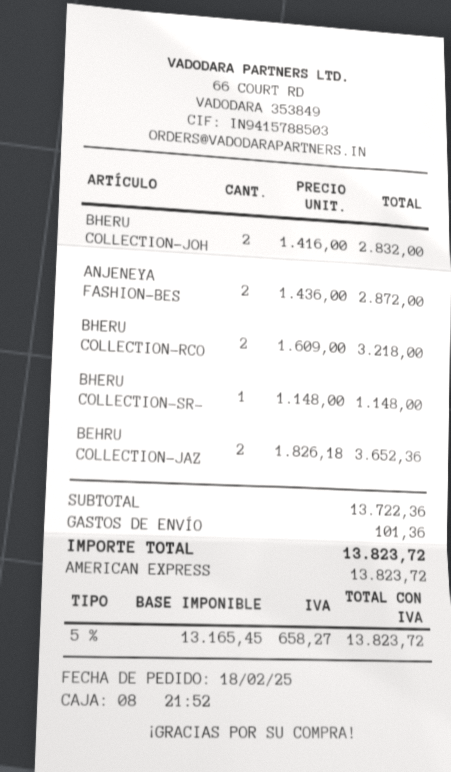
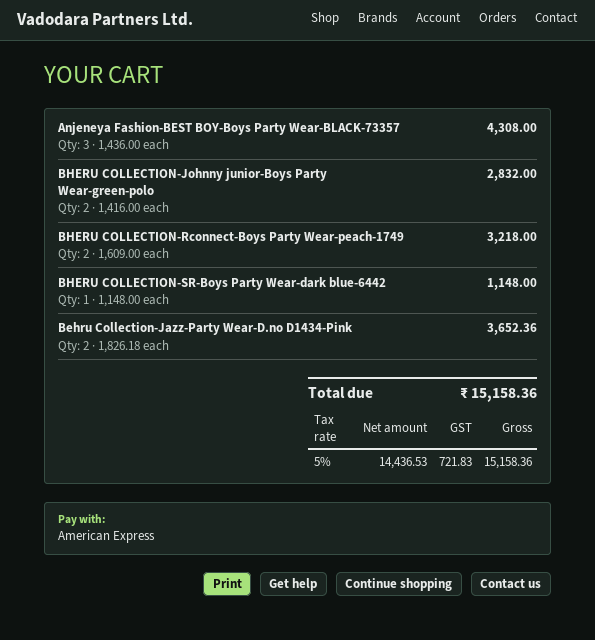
ANJENEYA FASHION-BES: 2 x 1436.00 = 2872.00 -> 3 x 1436.00 = 4308.00
shipping: 101.36 -> none
net: 13165.45 -> 14436.53
tax: 5% = 658.27 -> 5% = 721.83
total: 13823.72 -> 15158.36

